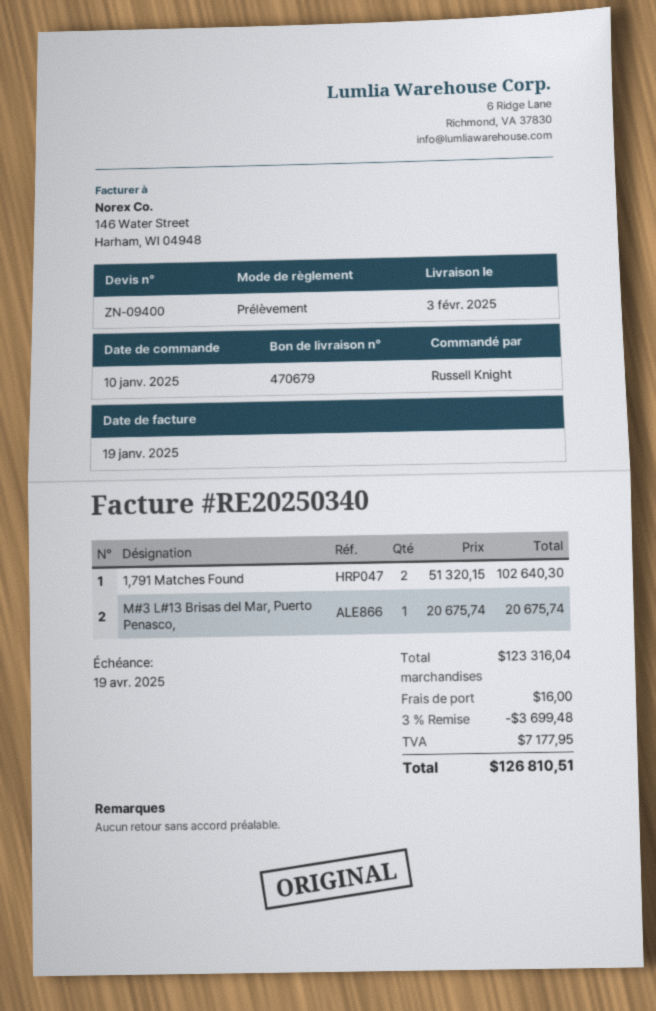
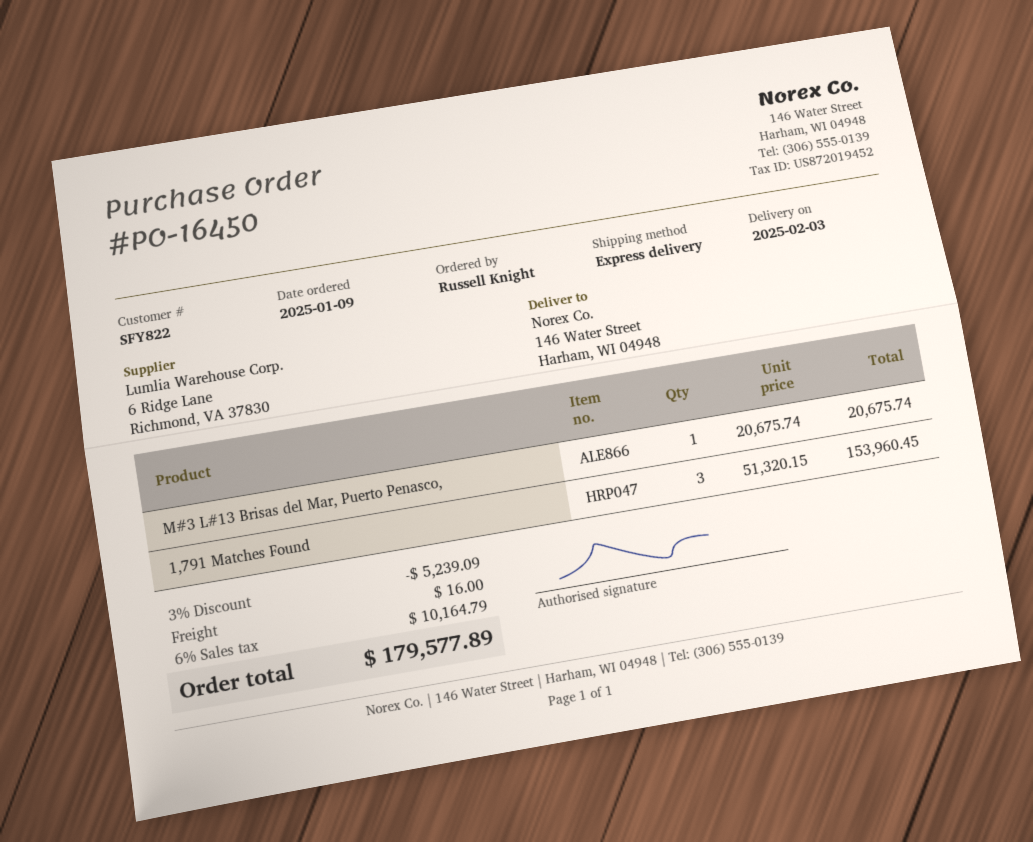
order date: 2025-01-10 -> 2025-01-09
1,791 Matches Found: 2 x 51320.15 = 102640.30 -> 3 x 51320.15 = 153960.45
discount: 3% = 3699.48 -> 3% = 5239.09
tax: 7177.95 -> 10164.79
total: 126810.51 -> 179577.89

